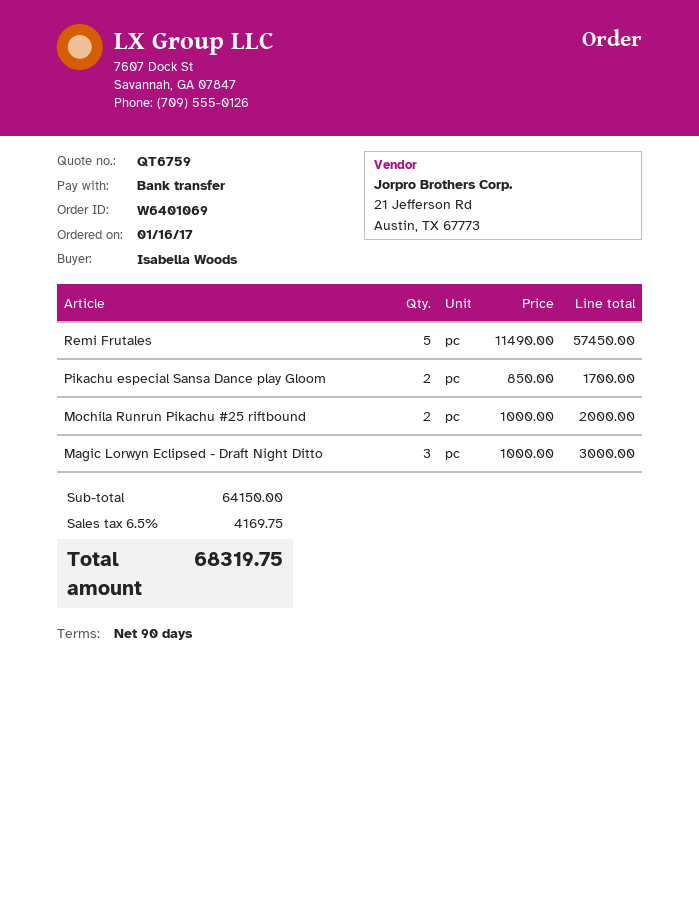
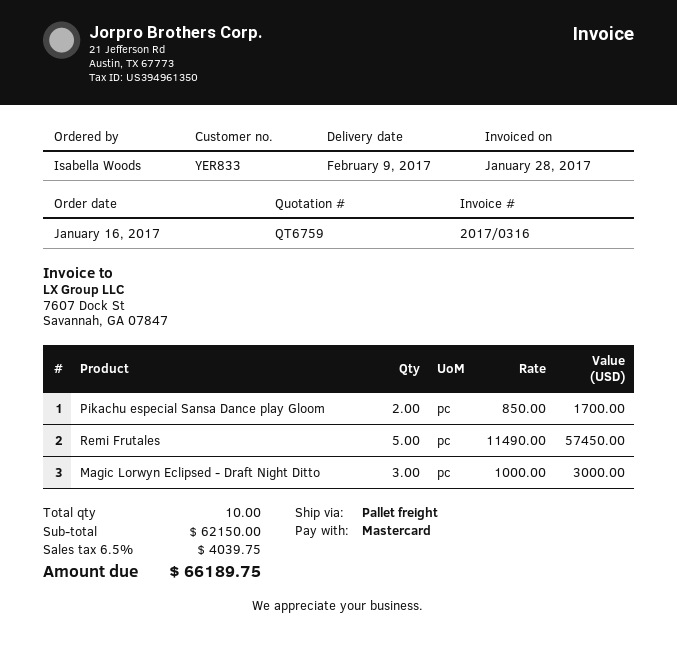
payment method: bank transfer -> Mastercard
Mochila Runrun Pikachu #25 riftbound: 2 x 1000.00 = 2000.00 -> none
subtotal: 64150.00 -> 62150.00
tax: 6.5% = 4169.75 -> 6.5% = 4039.75
total: 68319.75 -> 66189.75

